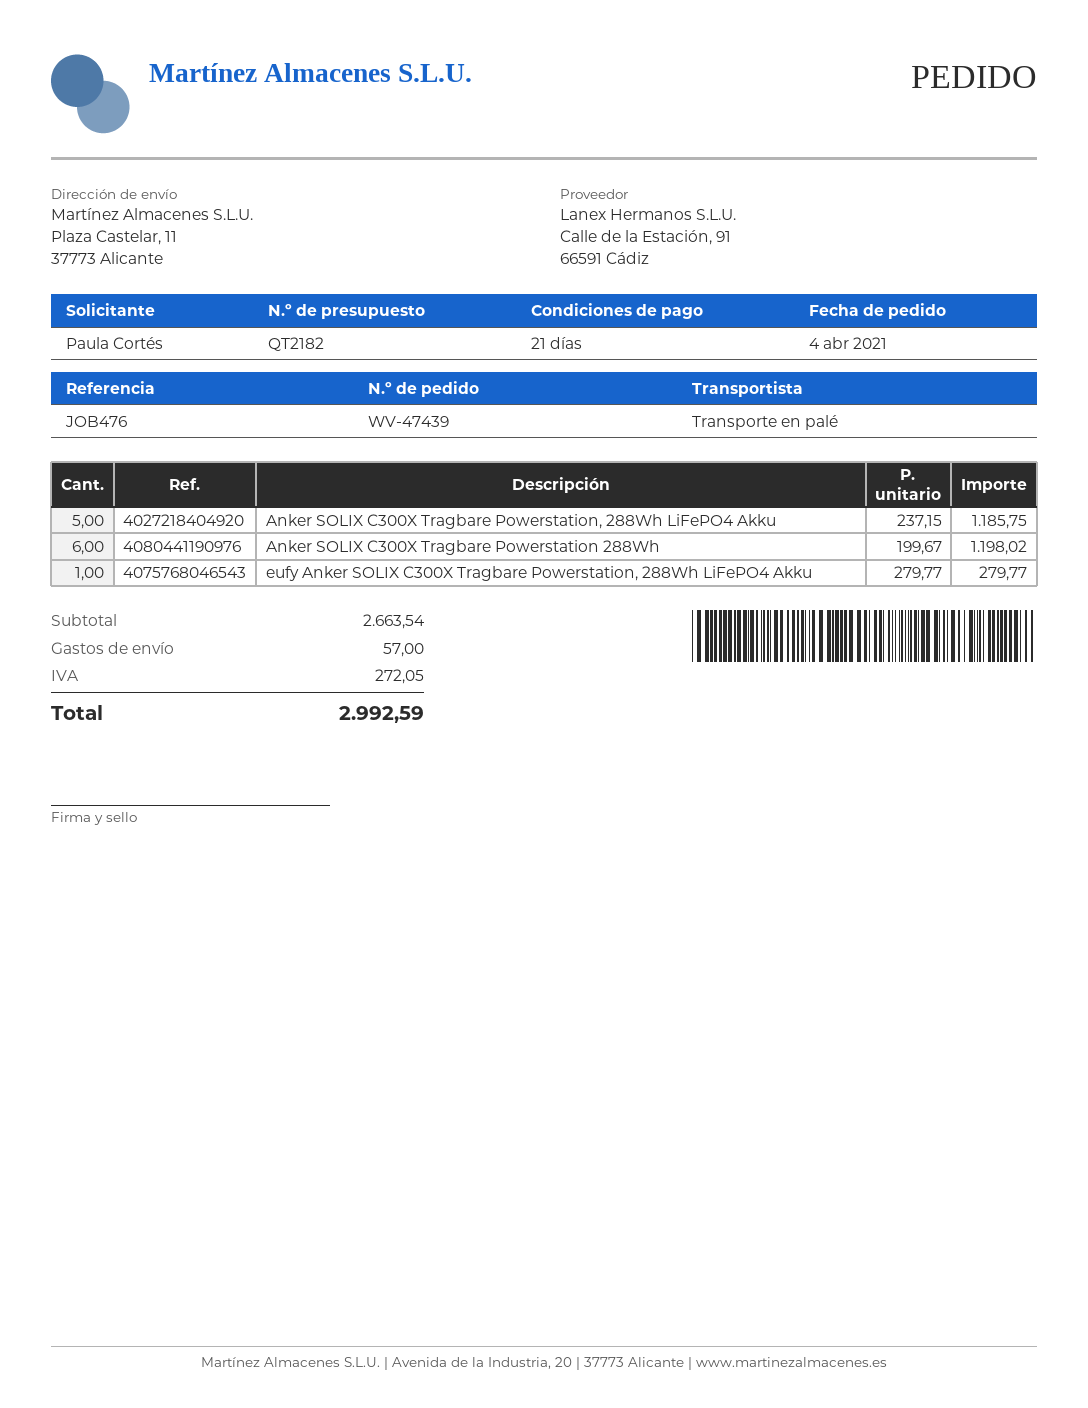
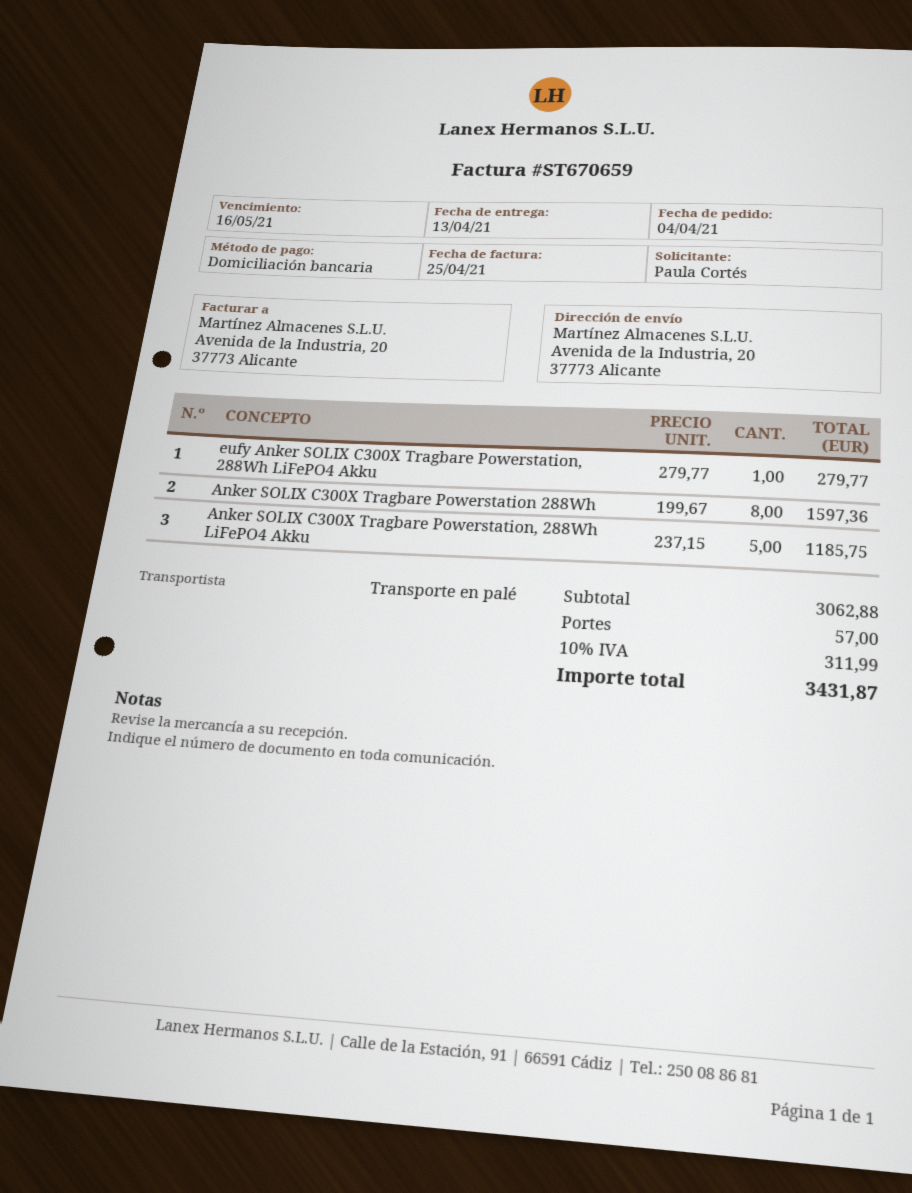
ship to: Plaza Castelar, 11, 37773 Alicante -> Avenida de la Industria, 20, 37773 Alicante
Anker SOLIX C300X Tragbare Powerstation 288Wh: 6 x 199.67 = 1198.02 -> 8 x 199.67 = 1597.36
subtotal: 2663.54 -> 3062.88
tax: 272.05 -> 311.99
total: 2992.59 -> 3431.87

